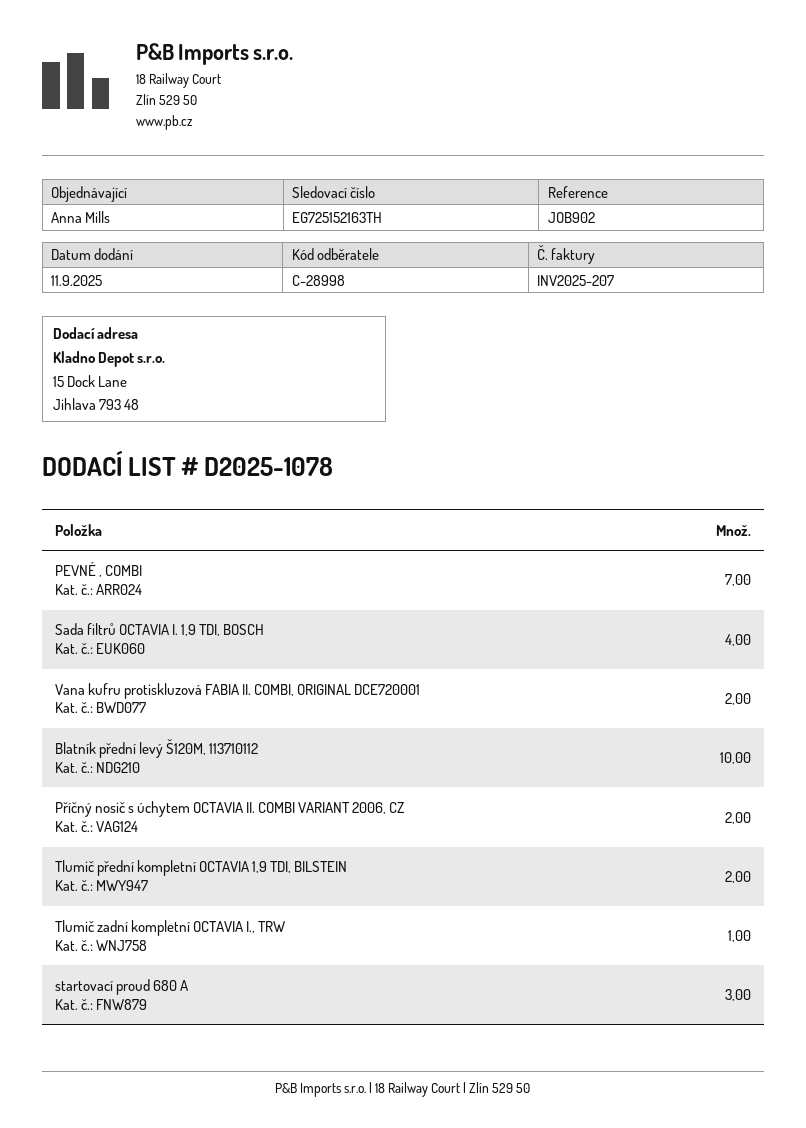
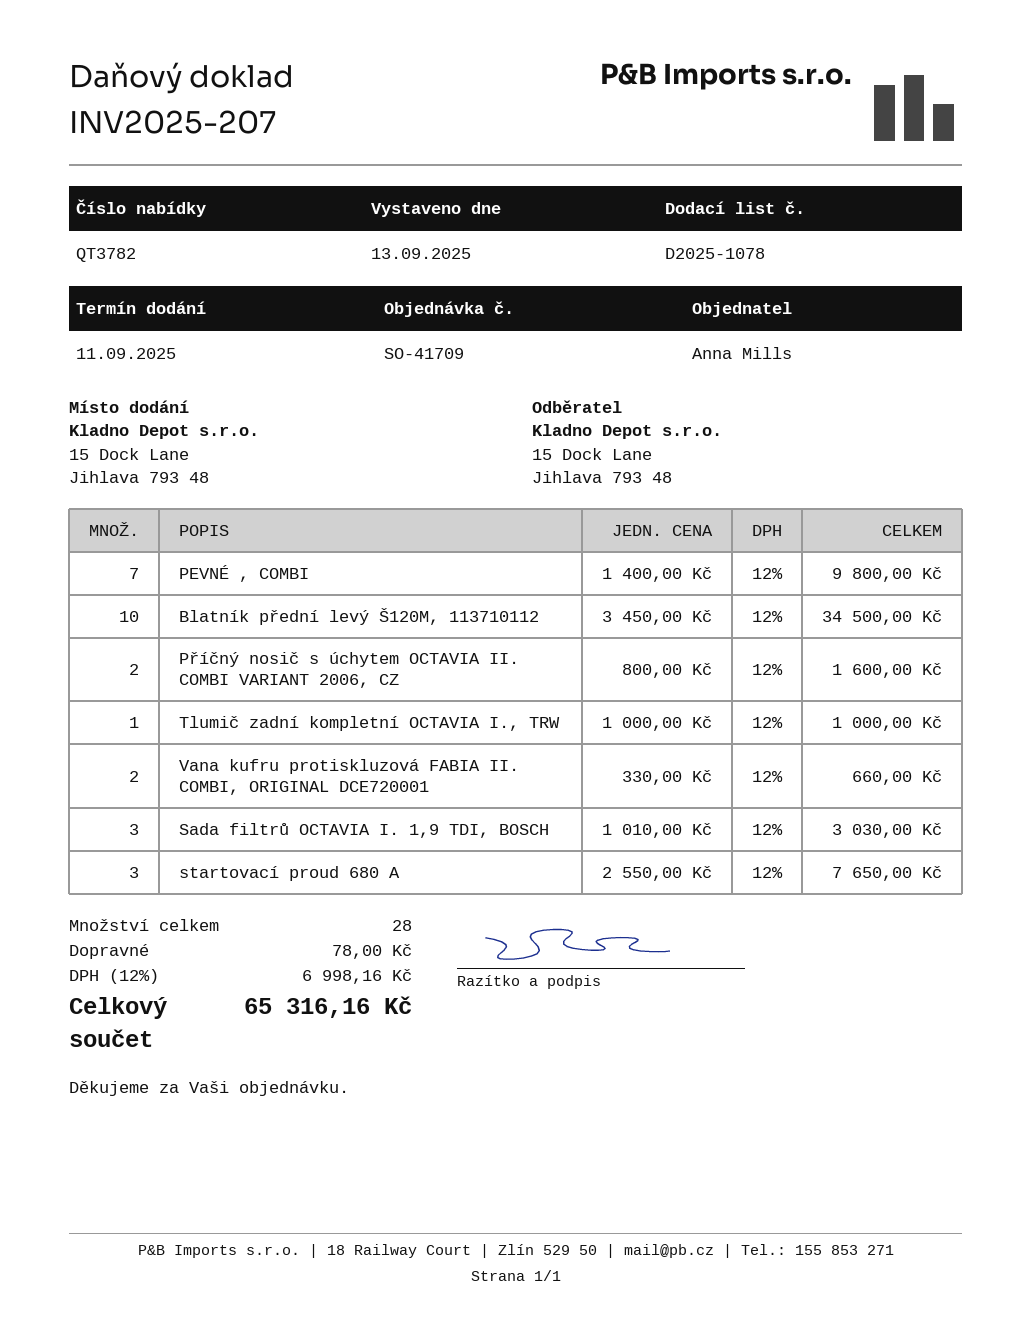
Sada filtrů OCTAVIA I. 1,9 TDI, BOSCH: 4 -> 3
Tlumič přední kompletní OCTAVIA 1,9 TDI, BILSTEIN: 2 -> none

